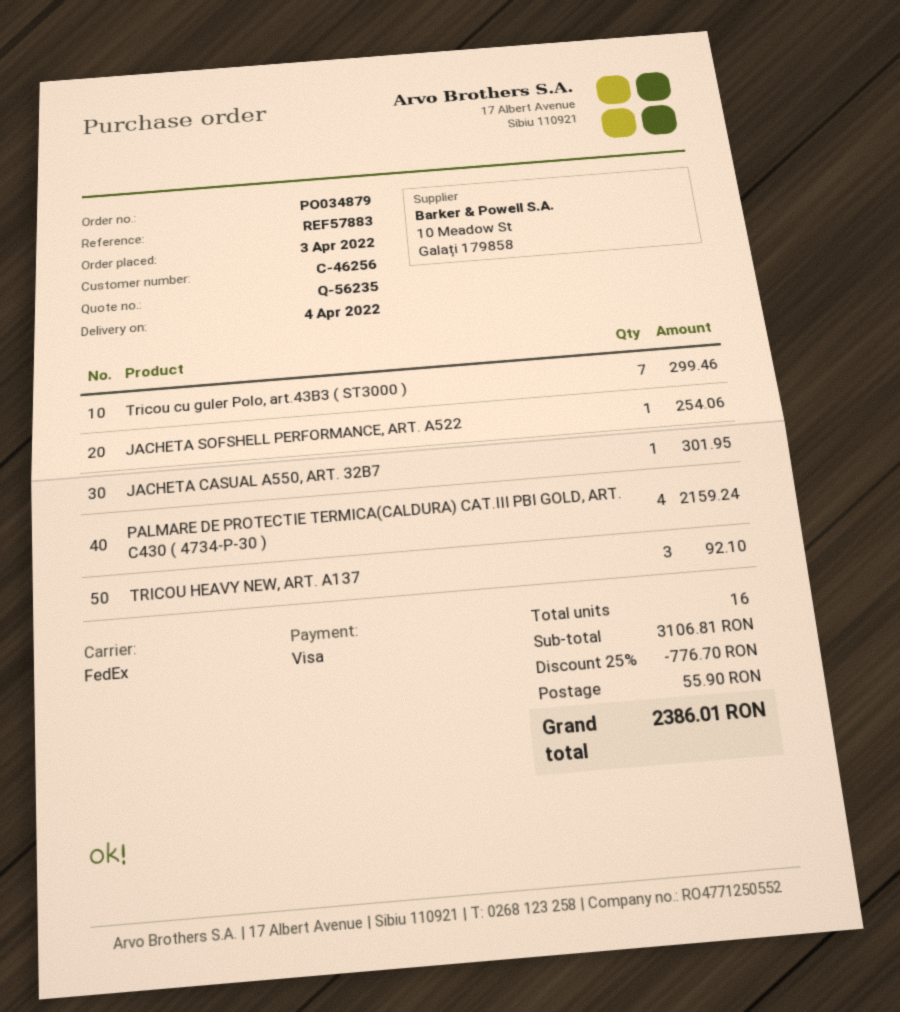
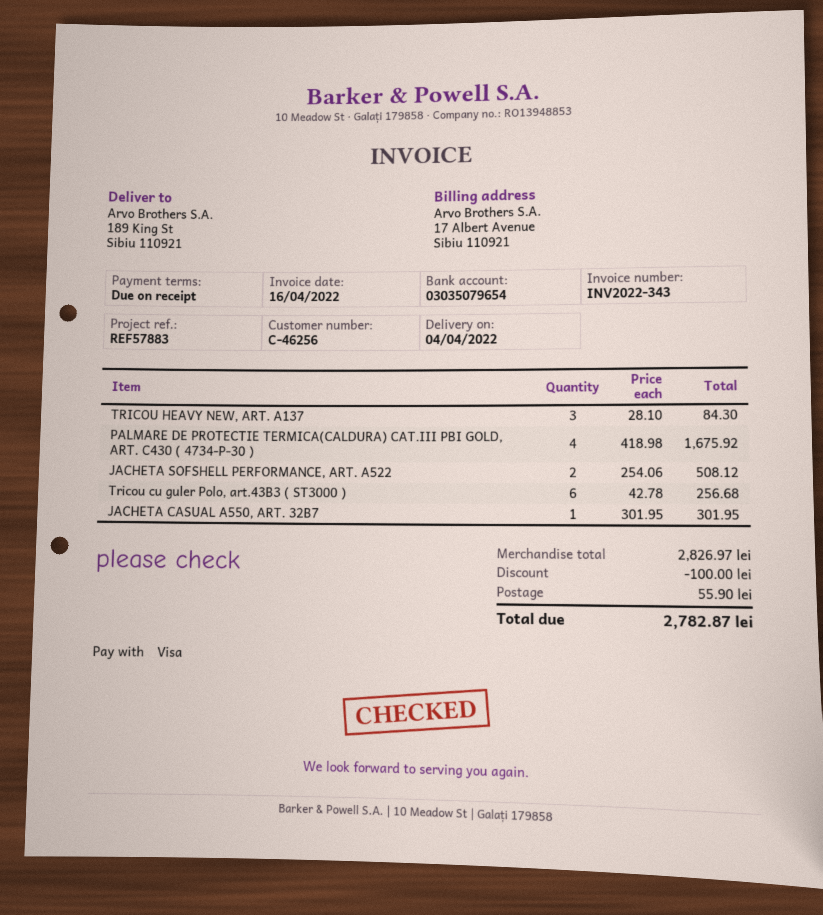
Tricou cu guler Polo, art.43B3 ( ST3000 ): 7 for 299.46 -> 6 for 256.68
JACHETA SOFSHELL PERFORMANCE, ART. A522: 1 for 254.06 -> 2 for 508.12
PALMARE DE PROTECTIE TERMICA(CALDURA) CAT.III PBI GOLD, ART. C430 ( 4734-P-30 ): 4 for 2159.24 -> 4 for 1675.92
TRICOU HEAVY NEW, ART. A137: 3 for 92.10 -> 3 for 84.30
subtotal: 3106.81 -> 2826.97
discount: 776.70 -> 100.00
total: 2386.01 -> 2782.87

